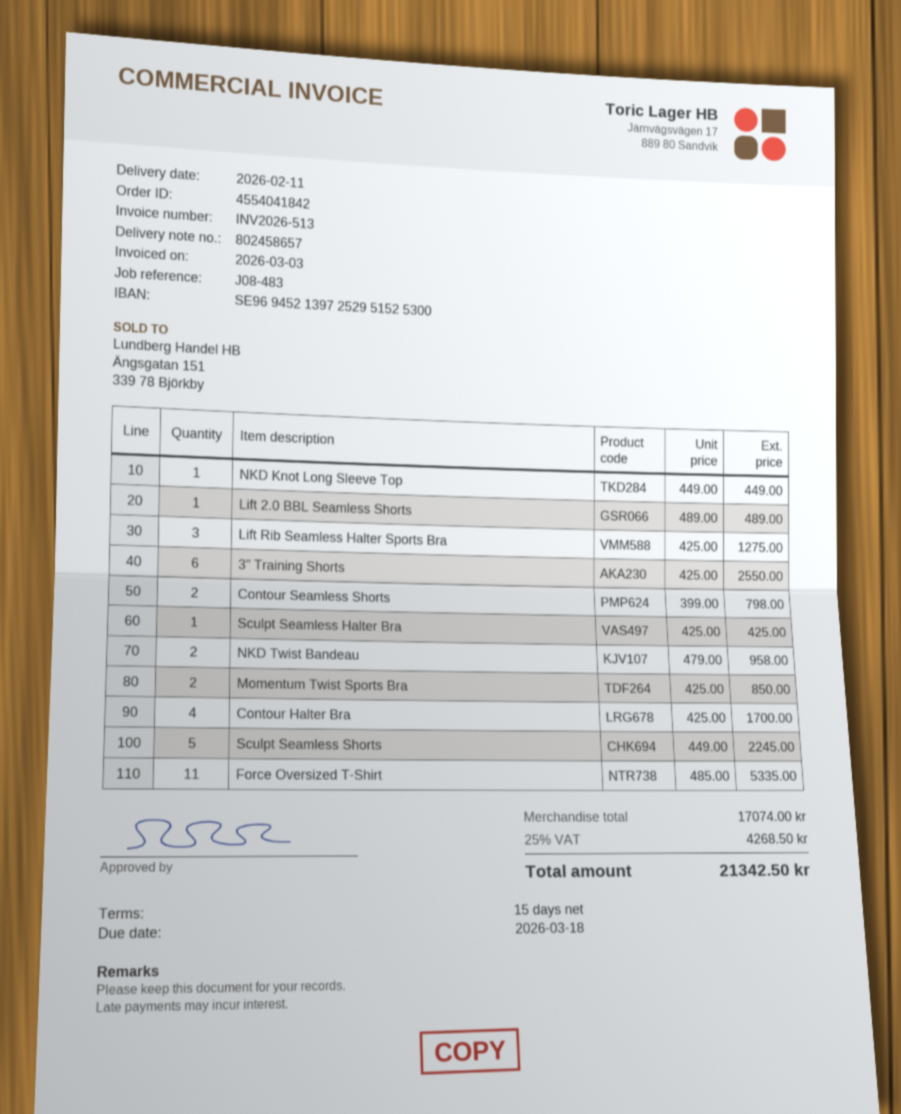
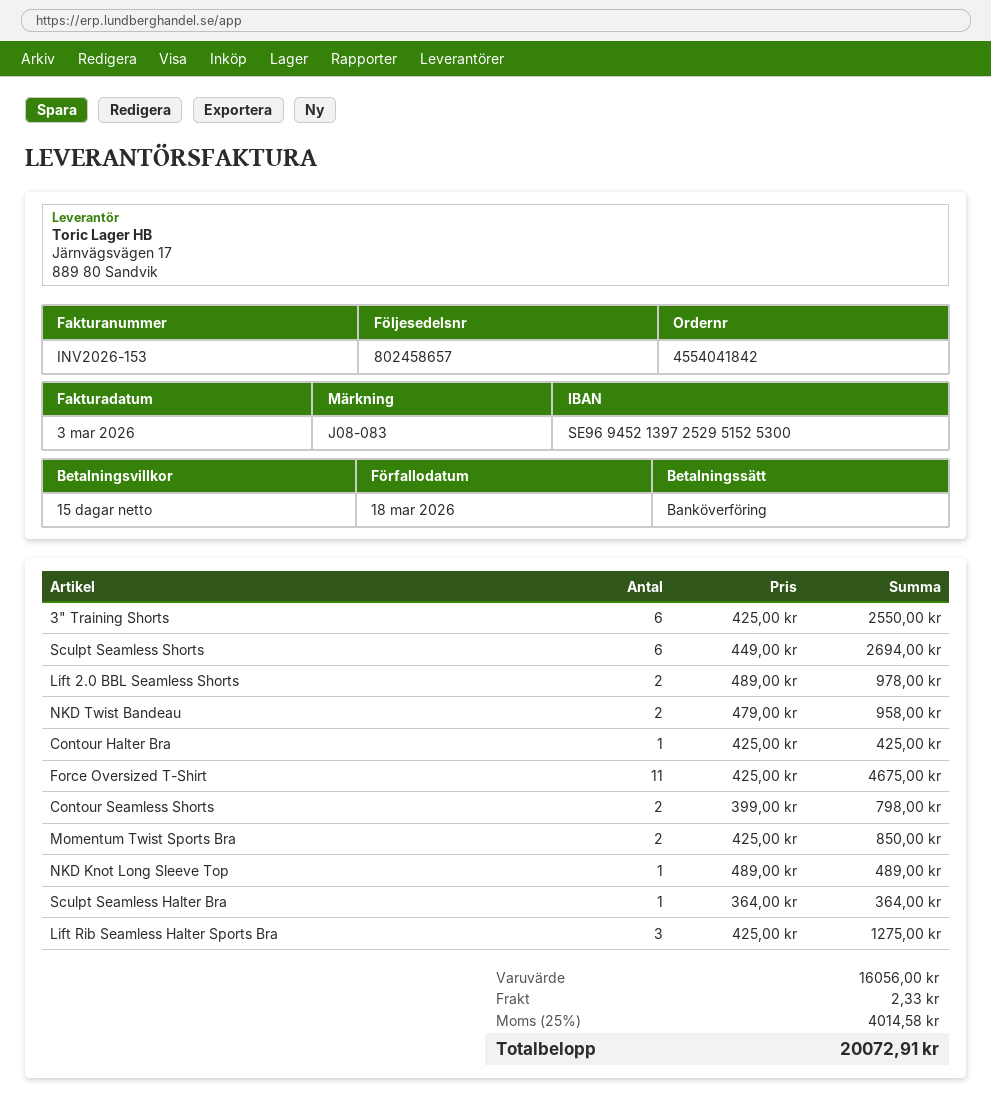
invoice number: INV2026-513 -> INV2026-153
reference: J08-483 -> J08-083
NKD Knot Long Sleeve Top: 1 x 449.00 = 449.00 -> 1 x 489.00 = 489.00
Lift 2.0 BBL Seamless Shorts: 1 x 489.00 = 489.00 -> 2 x 489.00 = 978.00
Sculpt Seamless Halter Bra: 1 x 425.00 = 425.00 -> 1 x 364.00 = 364.00
Contour Halter Bra: 4 x 425.00 = 1700.00 -> 1 x 425.00 = 425.00
Sculpt Seamless Shorts: 5 x 449.00 = 2245.00 -> 6 x 449.00 = 2694.00
Force Oversized T-Shirt: 11 x 485.00 = 5335.00 -> 11 x 425.00 = 4675.00
subtotal: 17074.00 -> 16056.00
shipping: none -> 2.33
tax: 25% = 4268.50 -> 25% = 4014.58
total: 21342.50 -> 20072.91

